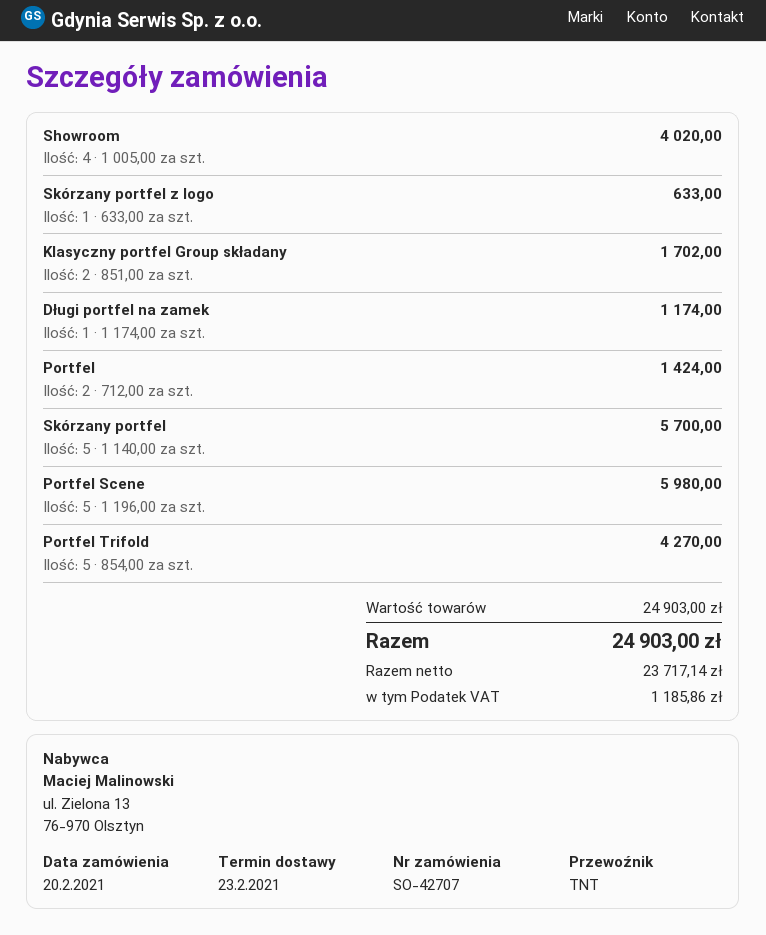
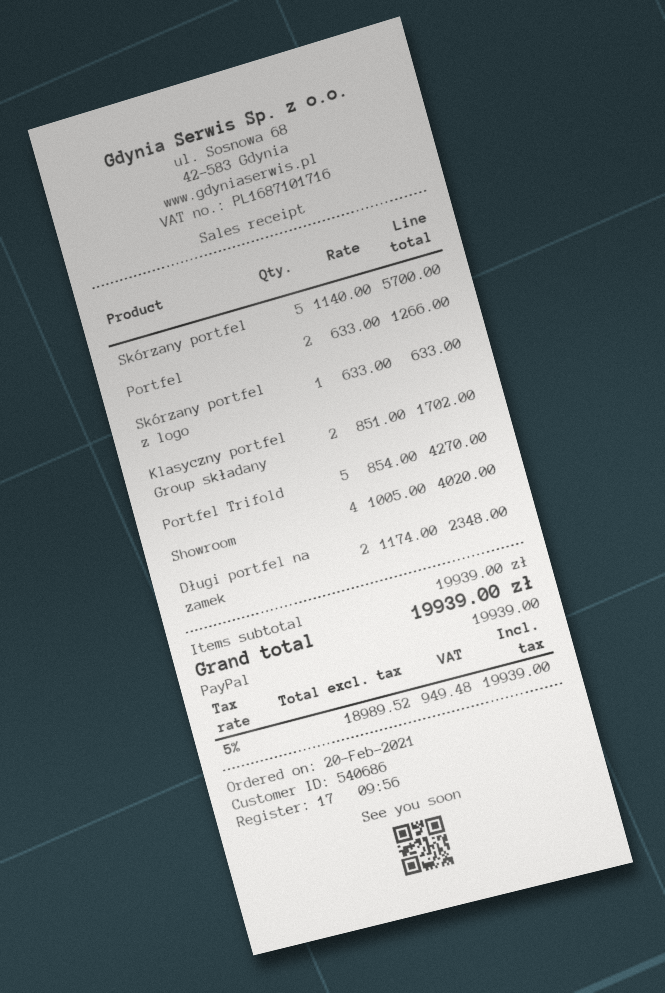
Długi portfel na zamek: 1 x 1174.00 = 1174.00 -> 2 x 1174.00 = 2348.00
Portfel: 2 x 712.00 = 1424.00 -> 2 x 633.00 = 1266.00
Portfel Scene: 5 x 1196.00 = 5980.00 -> none
subtotal: 24903.00 -> 19939.00
net: 23717.14 -> 18989.52
tax: 1185.86 -> 949.48
total: 24903.00 -> 19939.00

